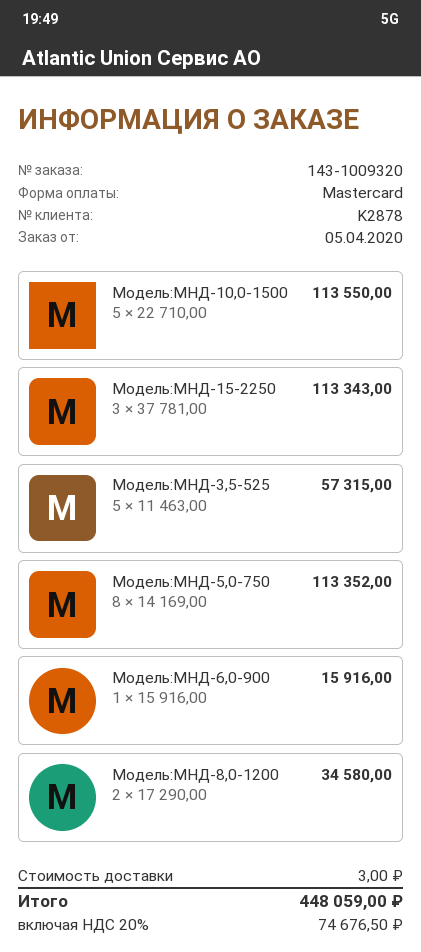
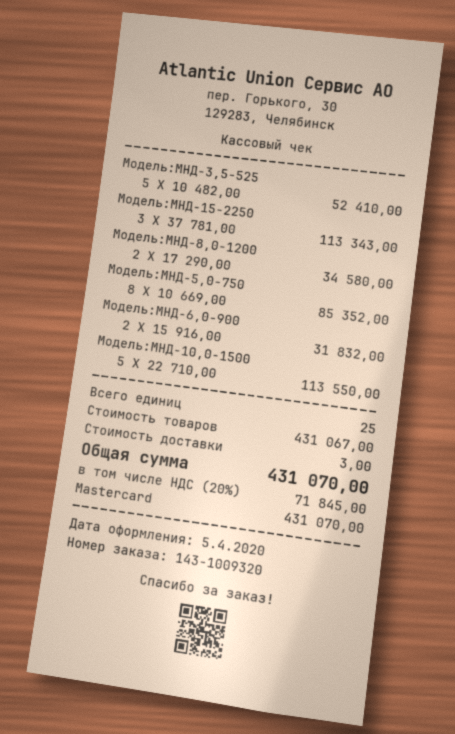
Модель:МНД-3,5-525: 5 x 11463.00 = 57315.00 -> 5 x 10482.00 = 52410.00
Модель:МНД-5,0-750: 8 x 14169.00 = 113352.00 -> 8 x 10669.00 = 85352.00
Модель:МНД-6,0-900: 1 x 15916.00 = 15916.00 -> 2 x 15916.00 = 31832.00
tax: 20% = 74676.50 -> 20% = 71845.00
total: 448059.00 -> 431070.00

